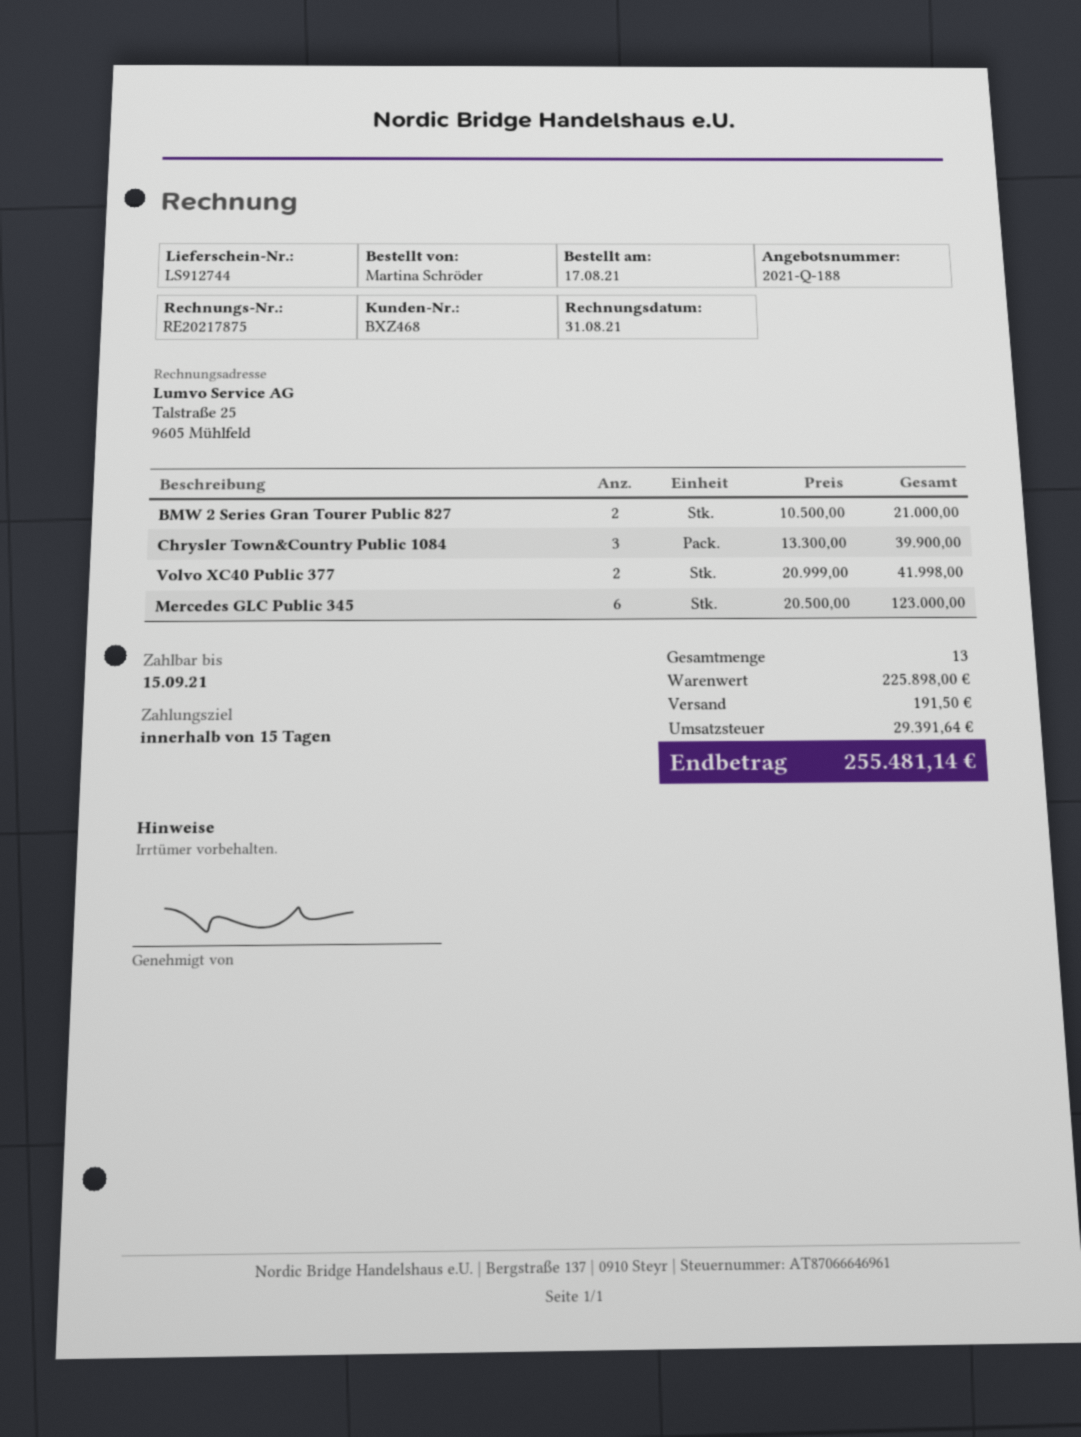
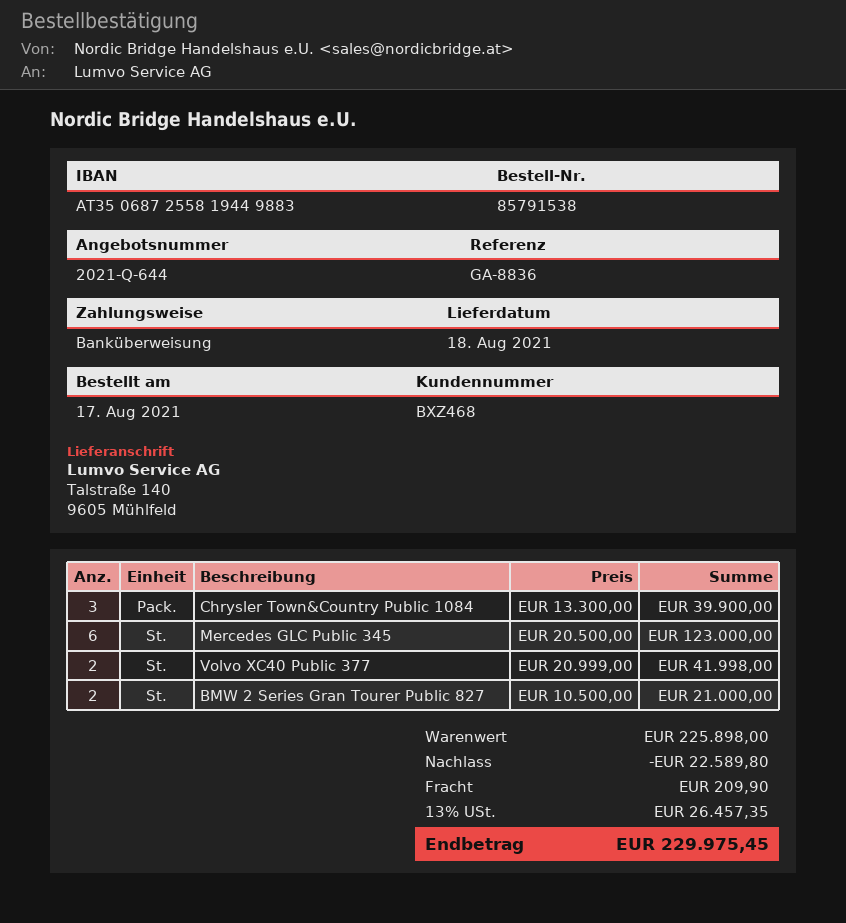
quote number: 2021-Q-188 -> 2021-Q-644
discount: none -> 22589.80
shipping: 191.50 -> 209.90
tax: 29391.64 -> 26457.35
total: 255481.14 -> 229975.45

